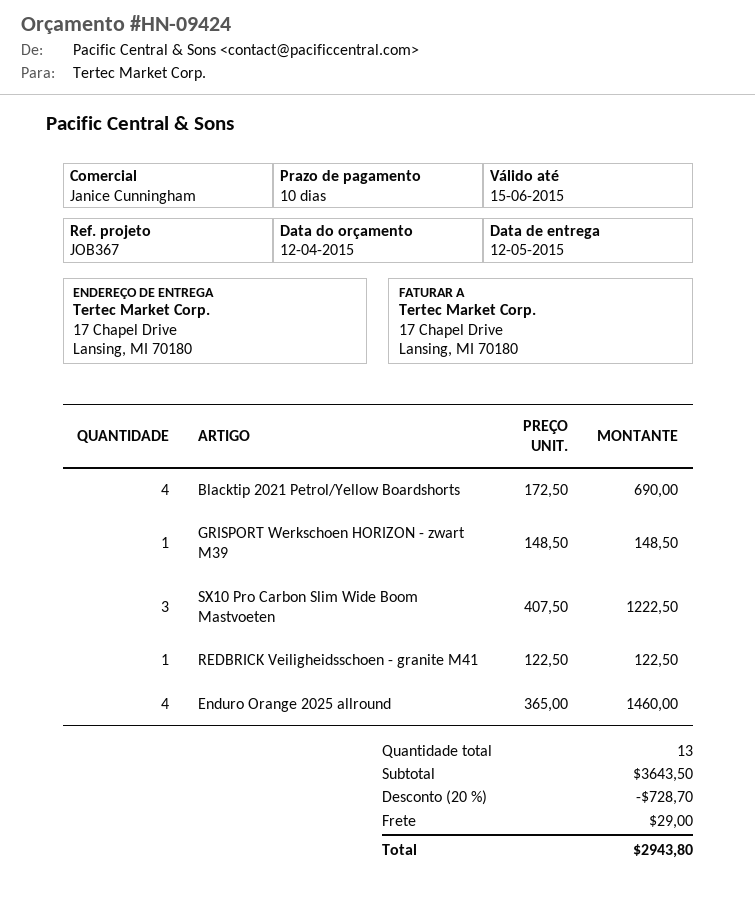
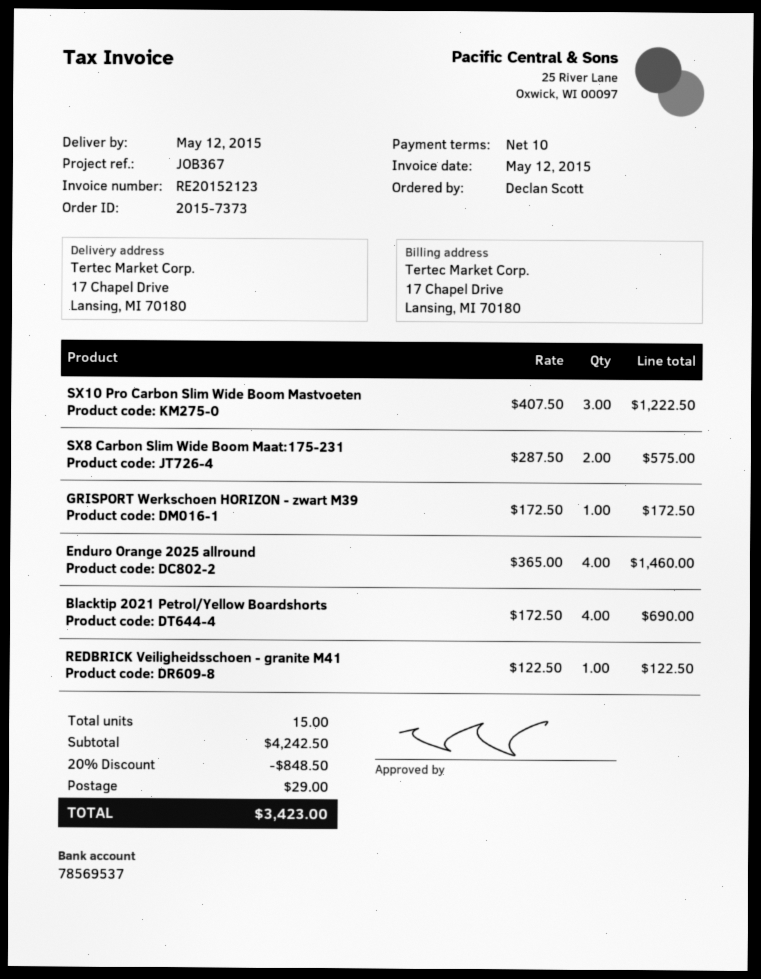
GRISPORT Werkschoen HORIZON - zwart M39: 1 x 148.50 = 148.50 -> 1 x 172.50 = 172.50
SX8 Carbon Slim Wide Boom Maat:175-231: none -> 2 x 287.50 = 575.00
total quantity: 13 -> 15
subtotal: 3643.50 -> 4242.50
discount: 20% = 728.70 -> 20% = 848.50
total: 2943.80 -> 3423.00

